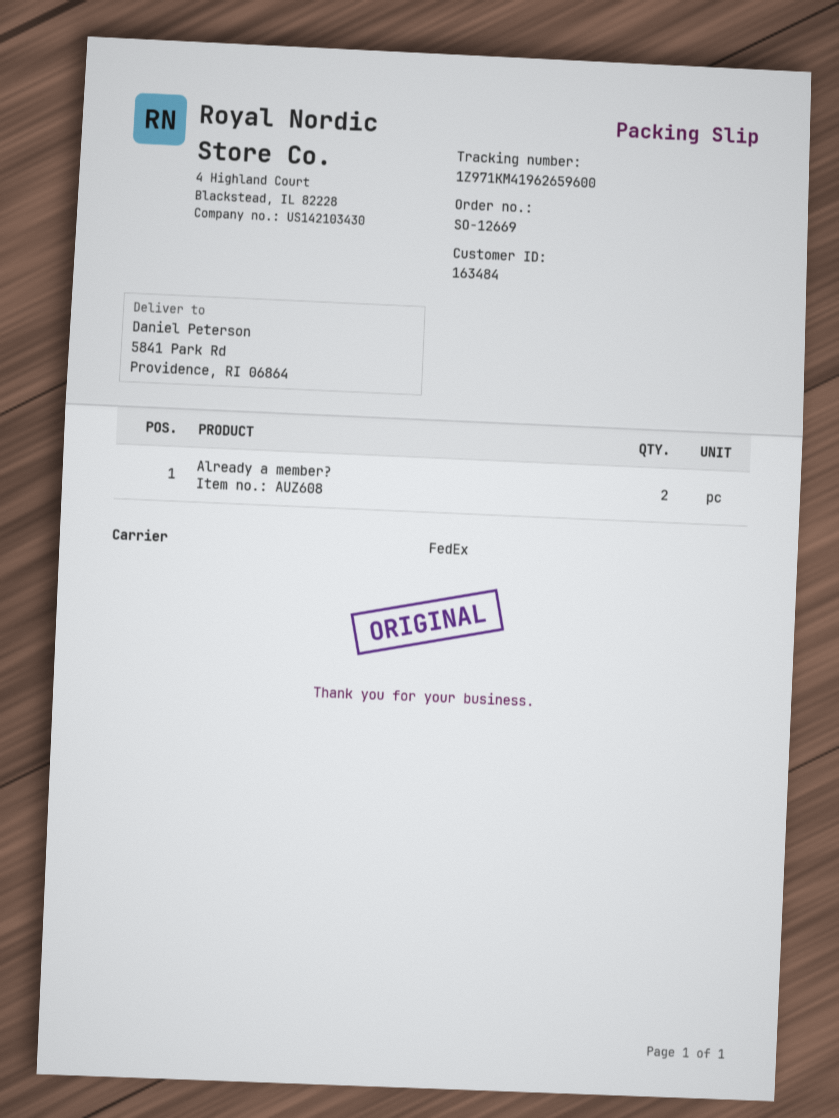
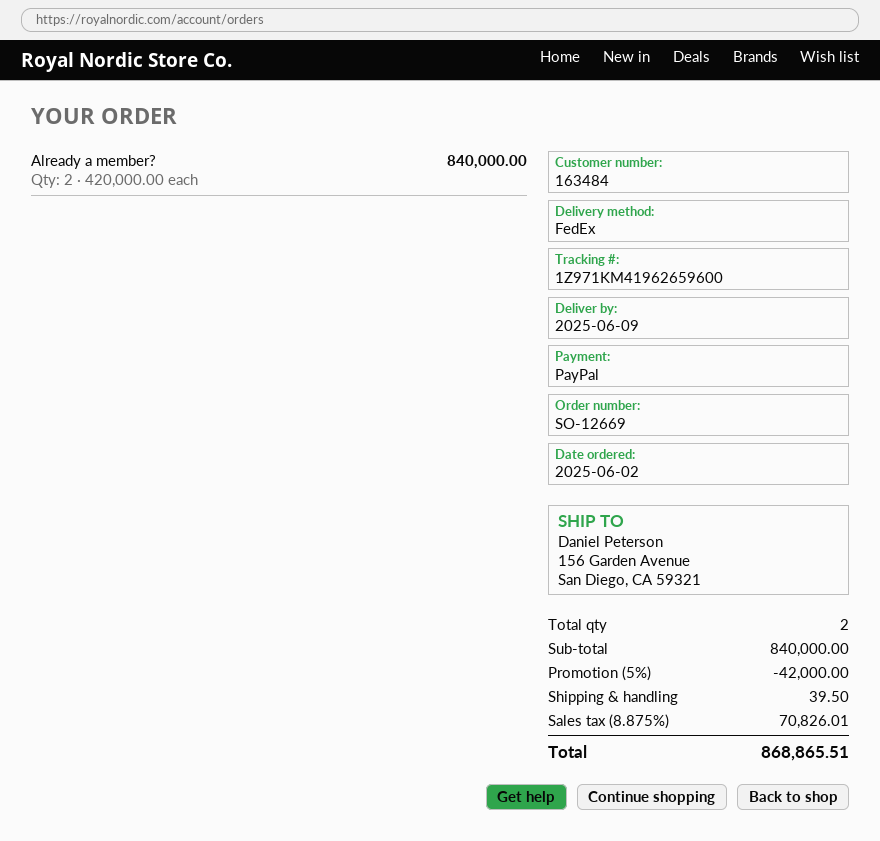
ship to: 5841 Park Rd, Providence, RI 06864 -> 156 Garden Avenue, San Diego, CA 59321

